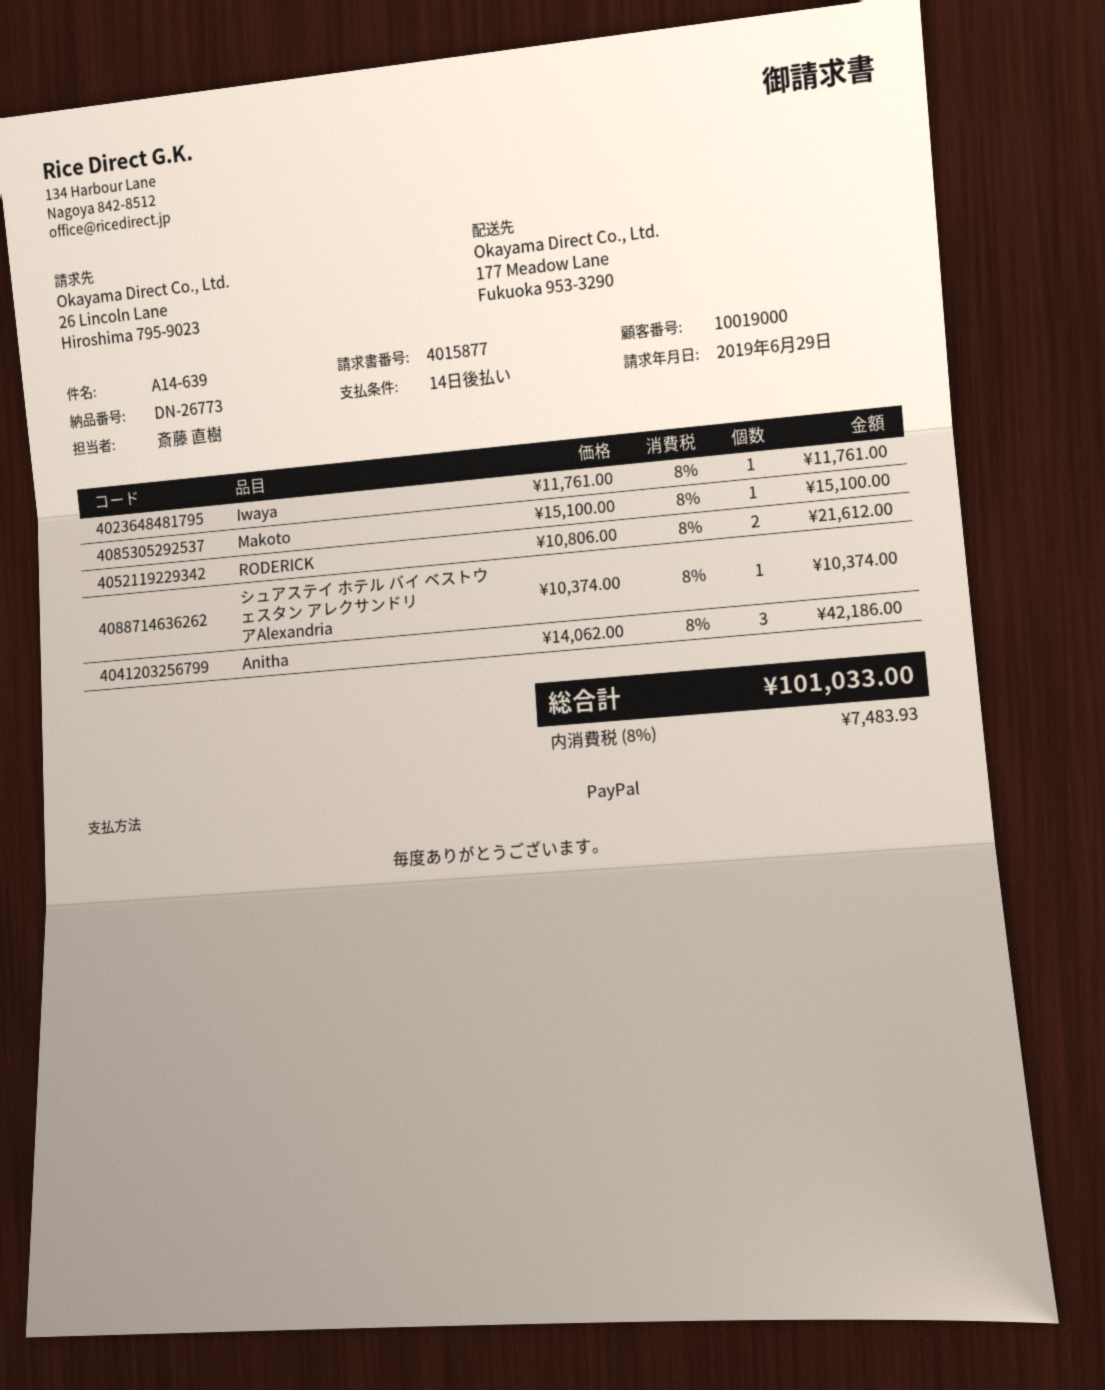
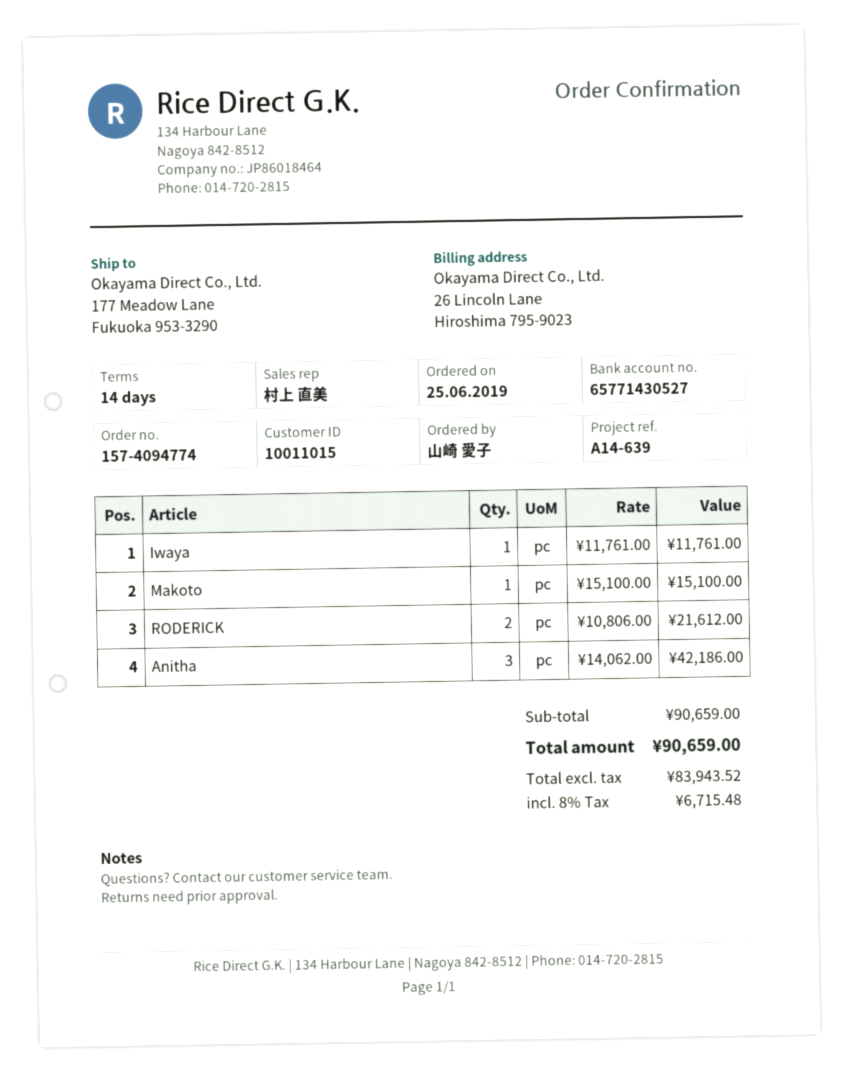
customer number: 10019000 -> 10011015
sales rep: 斎藤 直樹 -> 村上 直美
シュアステイ ホテル バイ ベストウェスタン アレクサンドリアAlexandria: 1 x 10374.00 = 10374.00 -> none
tax: 8% = 7483.93 -> 8% = 6715.48
total: 101033.00 -> 90659.00

